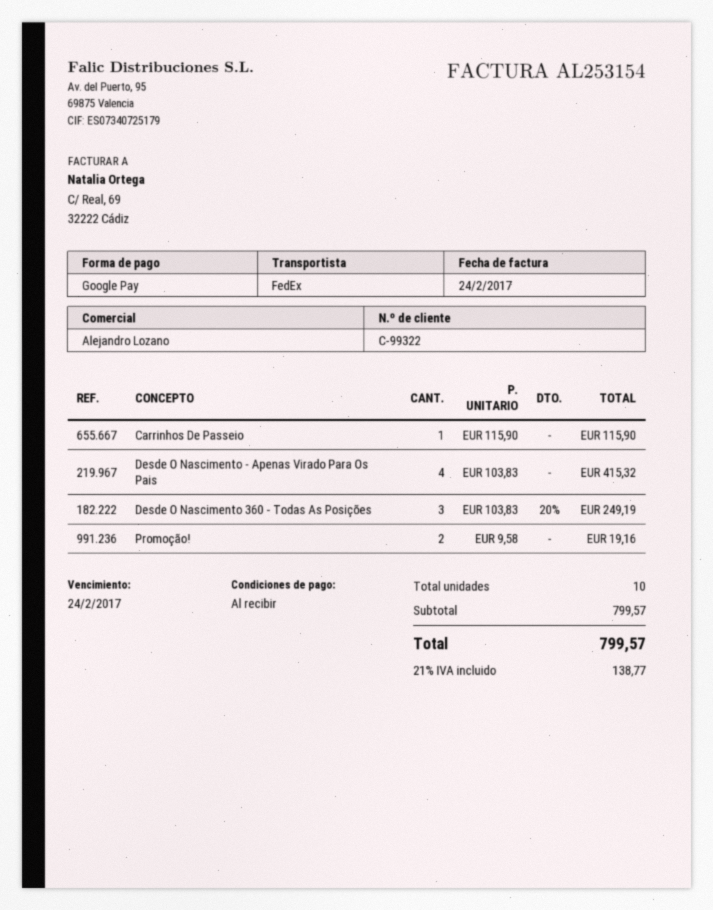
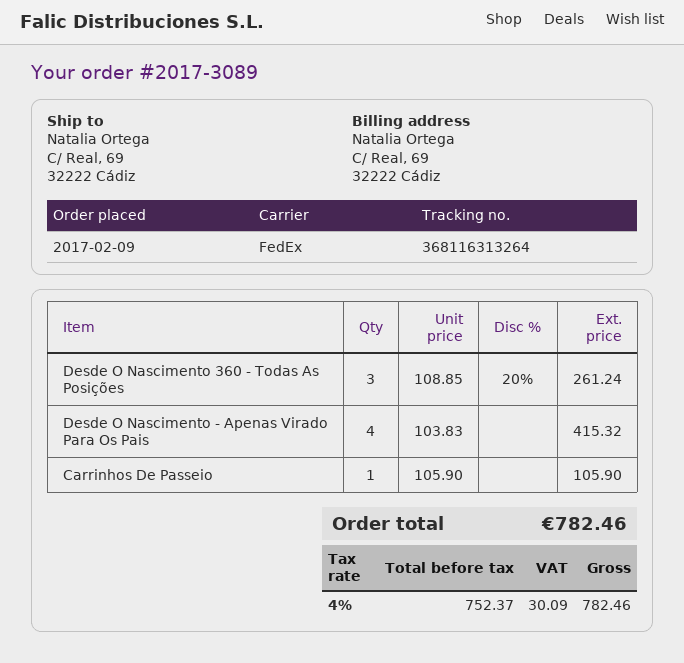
Carrinhos De Passeio: 1 x 115.90 = 115.90 -> 1 x 105.90 = 105.90
Desde O Nascimento 360 - Todas As Posições: 3 x 103.83 - 20% = 249.19 -> 3 x 108.85 - 20% = 261.24
Promoção!: 2 x 9.58 = 19.16 -> none
tax: 21% = 138.77 -> 4% = 30.09
total: 799.57 -> 782.46

